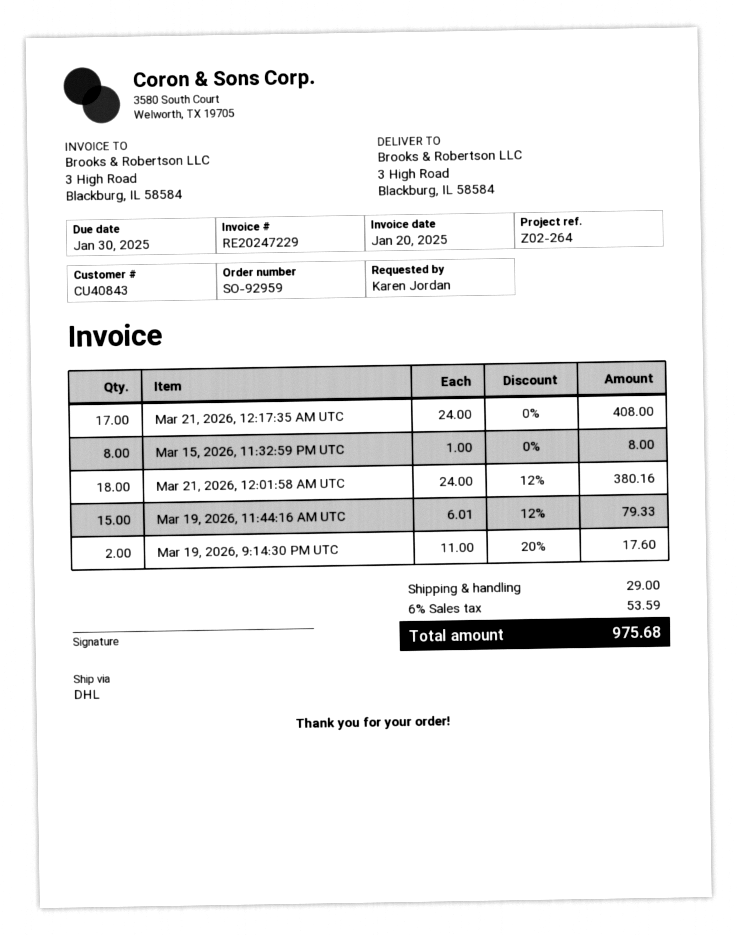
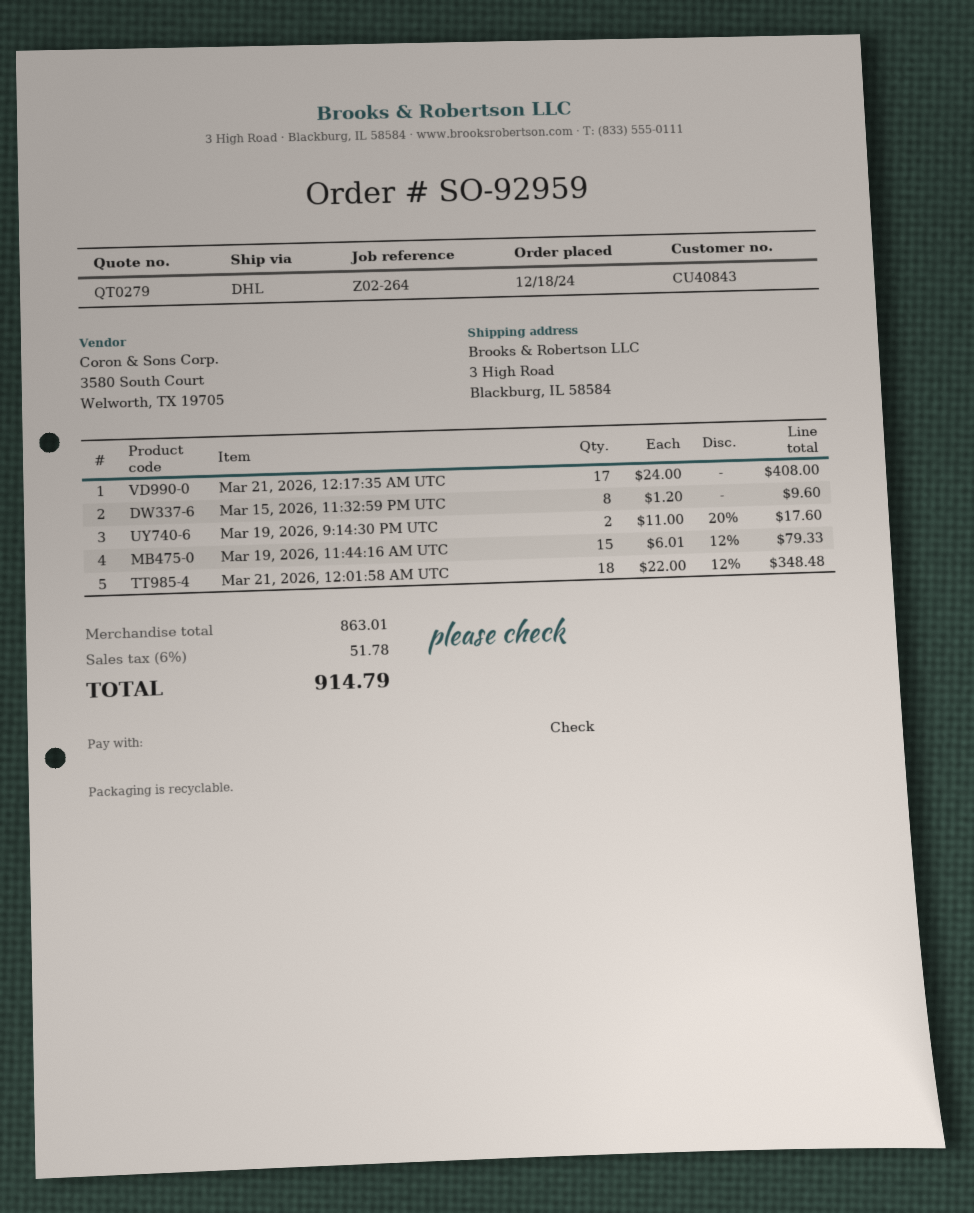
Mar 15, 2026, 11:32:59 PM UTC: 8 x 1.00 = 8.00 -> 8 x 1.20 = 9.60
Mar 21, 2026, 12:01:58 AM UTC: 18 x 24.00 - 12% = 380.16 -> 18 x 22.00 - 12% = 348.48
shipping: 29.00 -> none
tax: 6% = 53.59 -> 6% = 51.78
total: 975.68 -> 914.79

